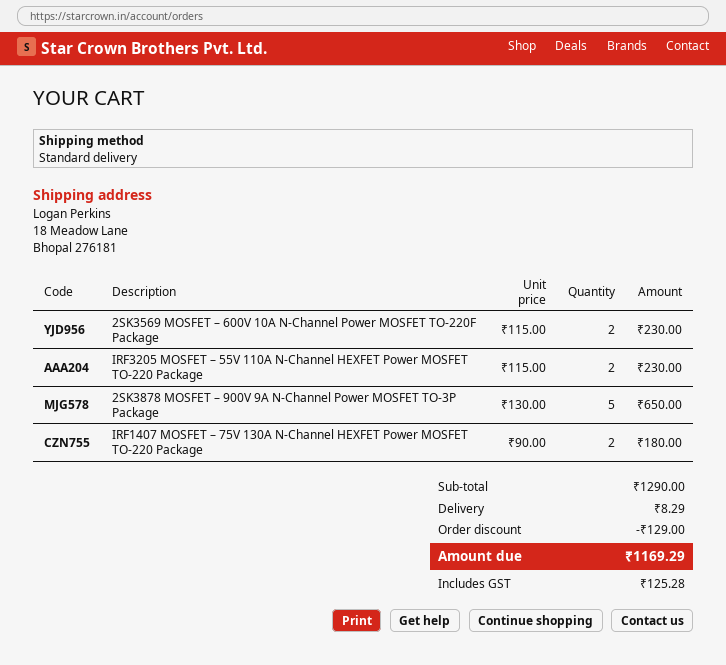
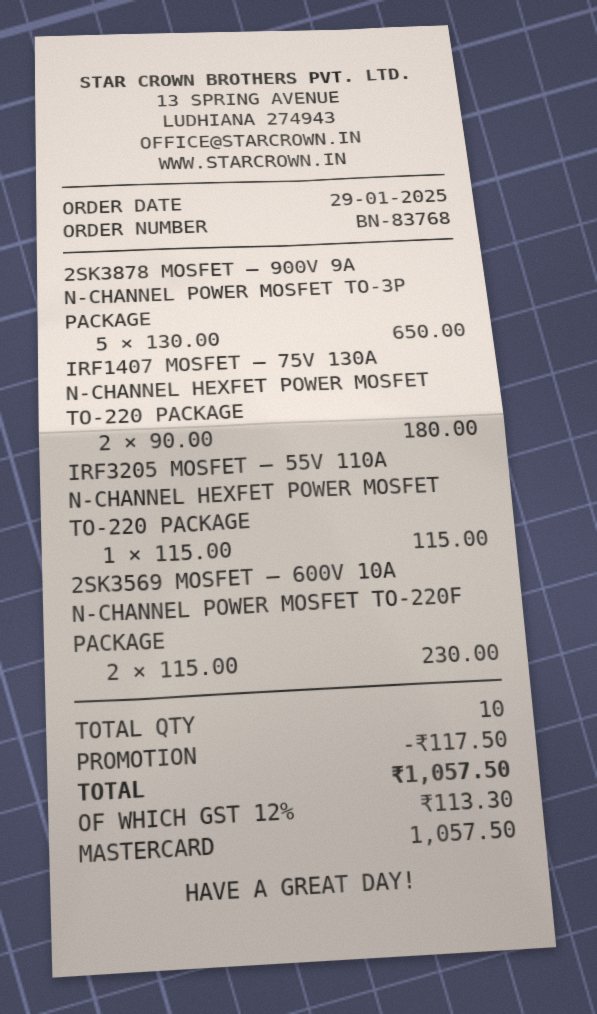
IRF3205 MOSFET – 55V 110A N-Channel HEXFET Power MOSFET TO-220 Package: 2 x 115.00 = 230.00 -> 1 x 115.00 = 115.00
discount: 129.00 -> 117.50
shipping: 8.29 -> none
tax: 125.28 -> 113.30
total: 1169.29 -> 1057.50

